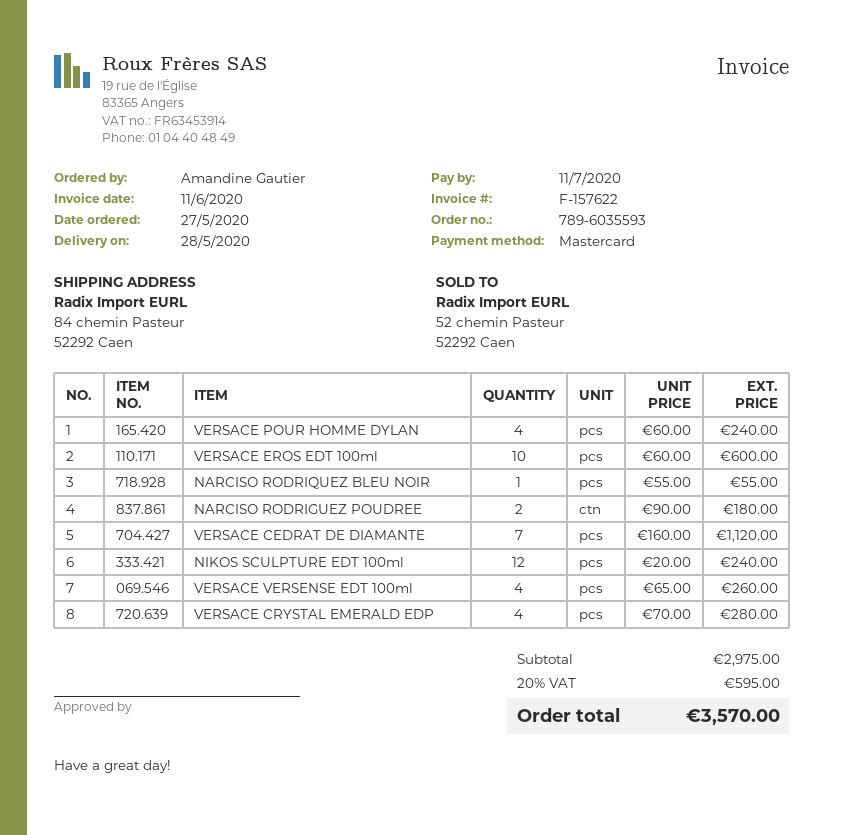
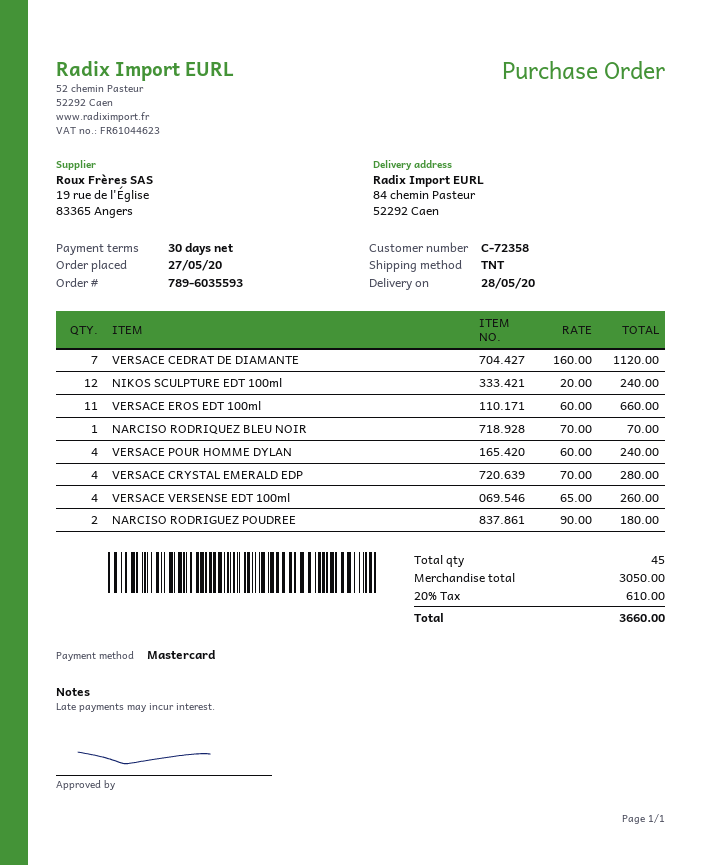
VERSACE EROS EDT 100ml: 10 x 60.00 = 600.00 -> 11 x 60.00 = 660.00
NARCISO RODRIQUEZ BLEU NOIR: 1 x 55.00 = 55.00 -> 1 x 70.00 = 70.00
subtotal: 2975.00 -> 3050.00
tax: 20% = 595.00 -> 20% = 610.00
total: 3570.00 -> 3660.00

